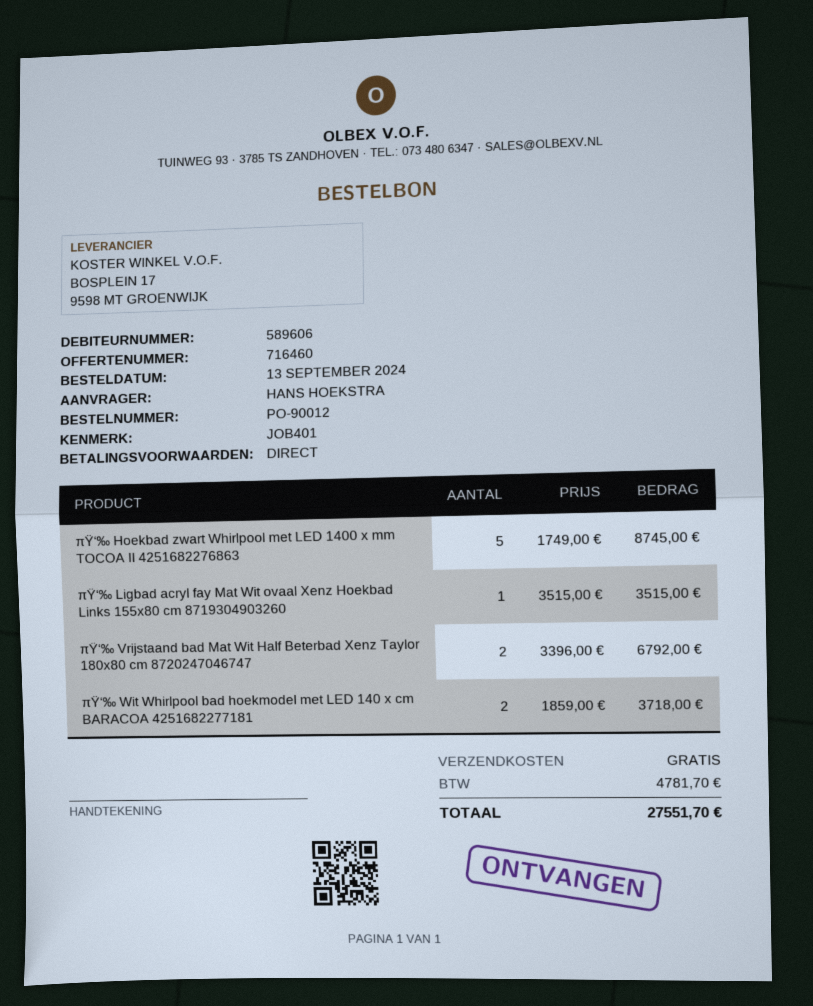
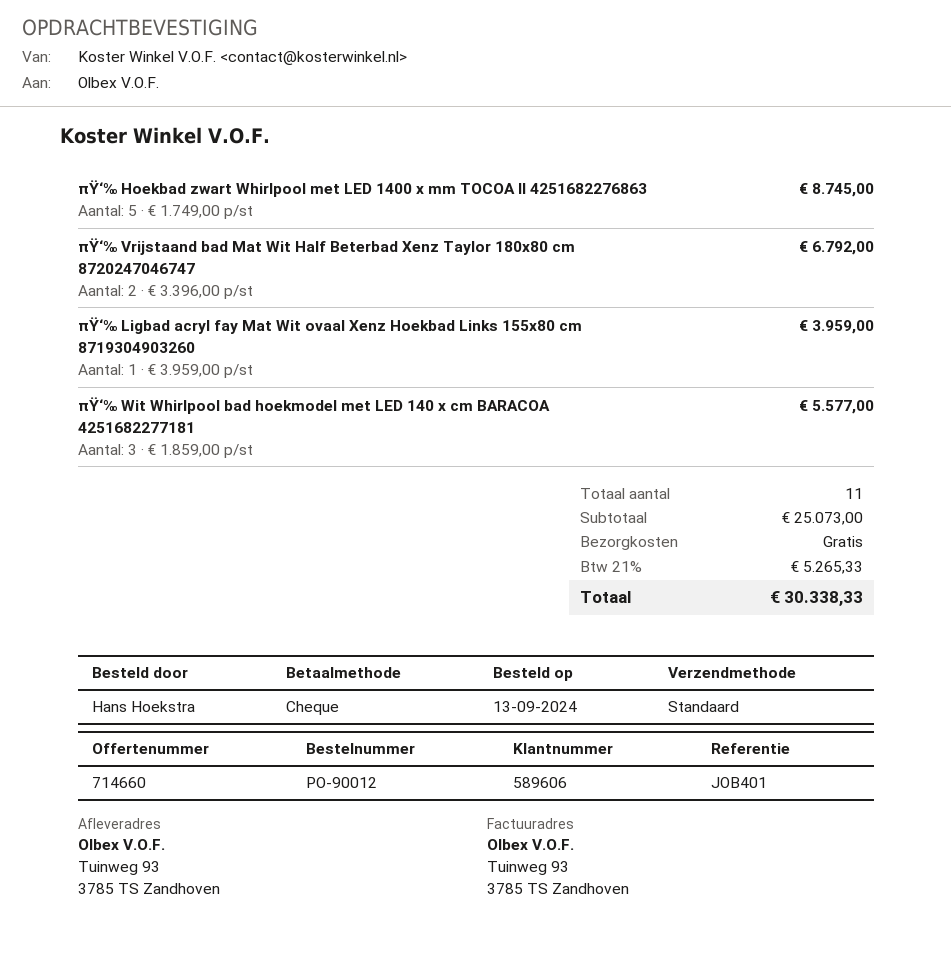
quote number: 716460 -> 714660
πŸ‘‰ Ligbad acryl fay Mat Wit ovaal Xenz Hoekbad Links 155x80 cm 8719304903260: 1 x 3515.00 = 3515.00 -> 1 x 3959.00 = 3959.00
πŸ‘‰ Wit Whirlpool bad hoekmodel met LED 140 x cm BARACOA 4251682277181: 2 x 1859.00 = 3718.00 -> 3 x 1859.00 = 5577.00
tax: 4781.70 -> 5265.33
total: 27551.70 -> 30338.33

